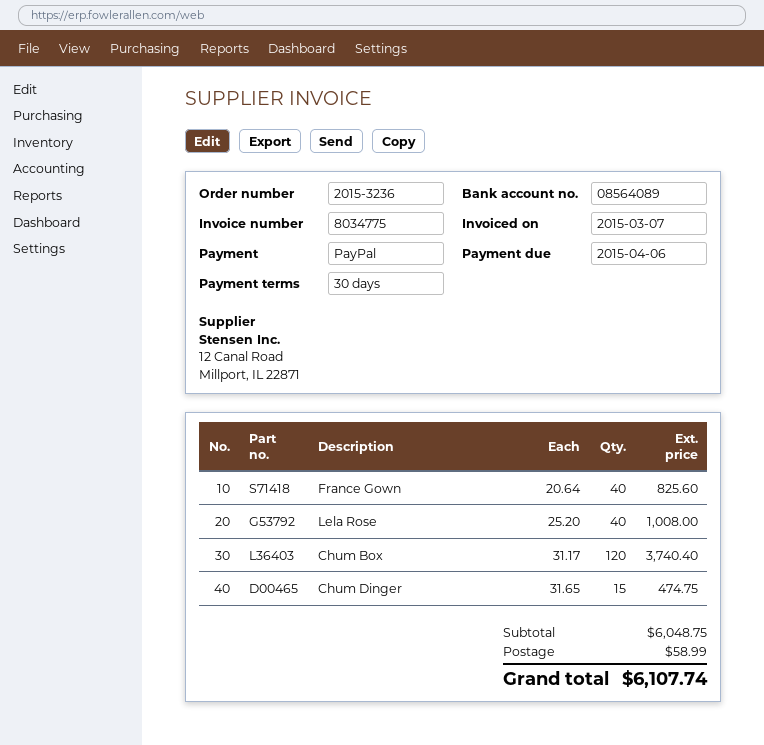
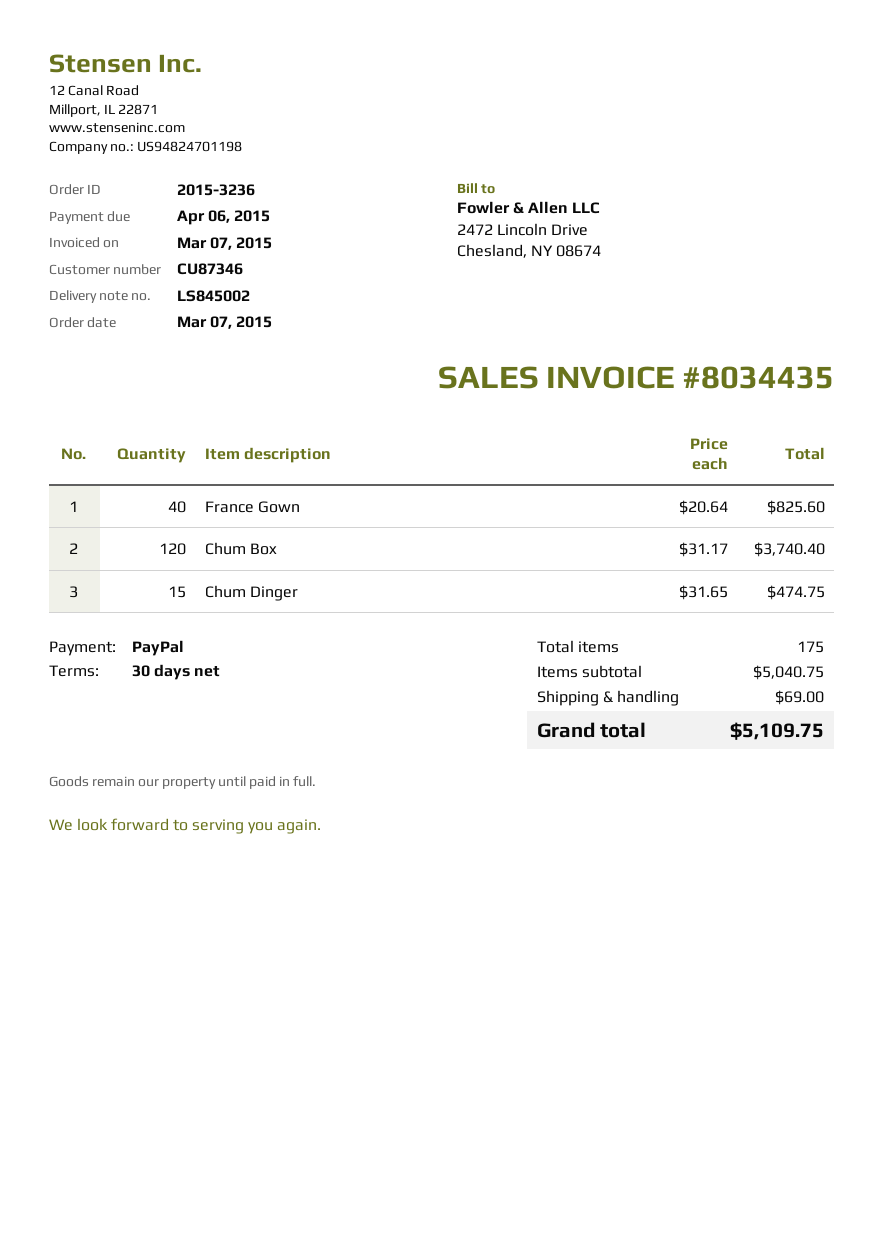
invoice number: 8034775 -> 8034435
Lela Rose: 40 x 25.20 = 1008.00 -> none
subtotal: 6048.75 -> 5040.75
shipping: 58.99 -> 69.00
total: 6107.74 -> 5109.75

